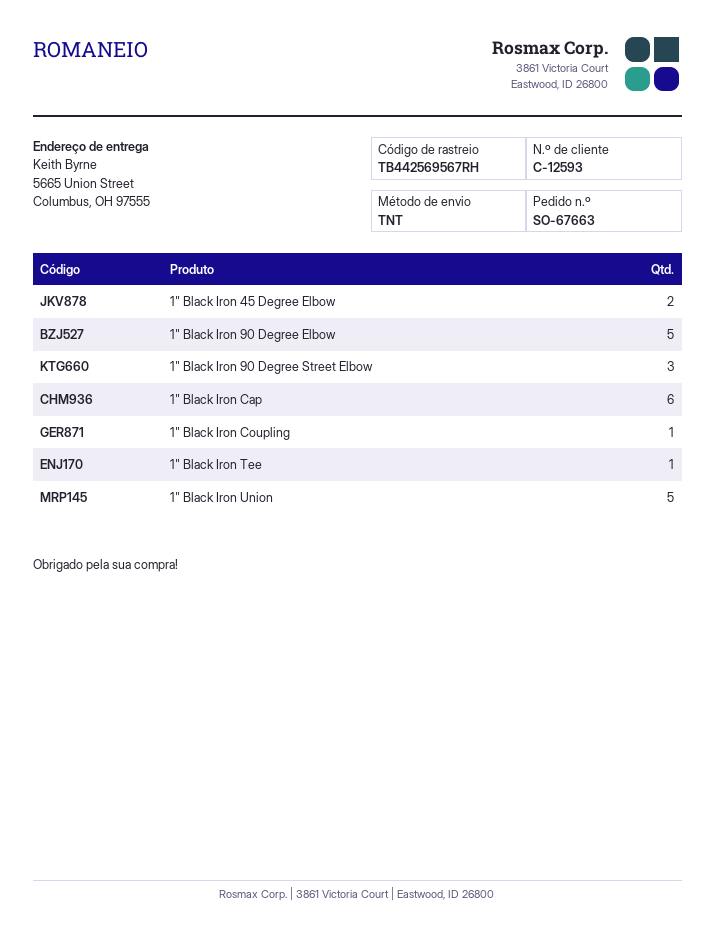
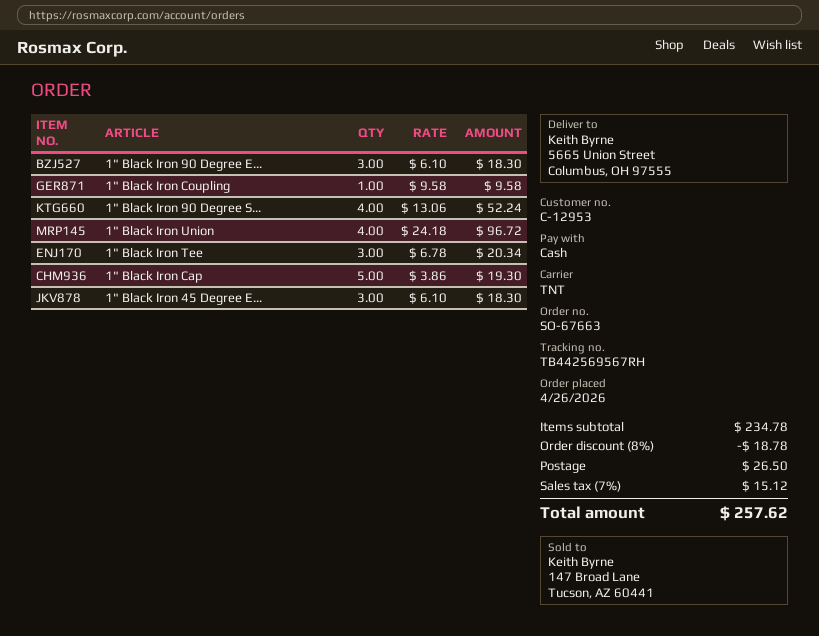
customer number: C-12593 -> C-12953
1" Black Iron 45 Degree Elbow: 2 -> 3
1" Black Iron 90 Degree Elbow: 5 -> 3
1" Black Iron 90 Degree Street Elbow: 3 -> 4
1" Black Iron Cap: 6 -> 5
1" Black Iron Tee: 1 -> 3
1" Black Iron Union: 5 -> 4

